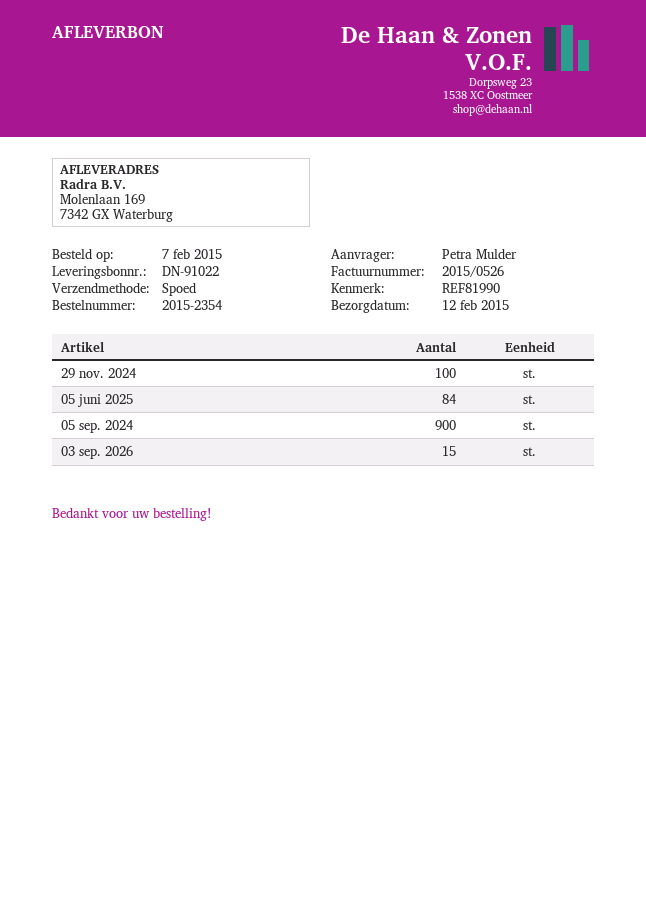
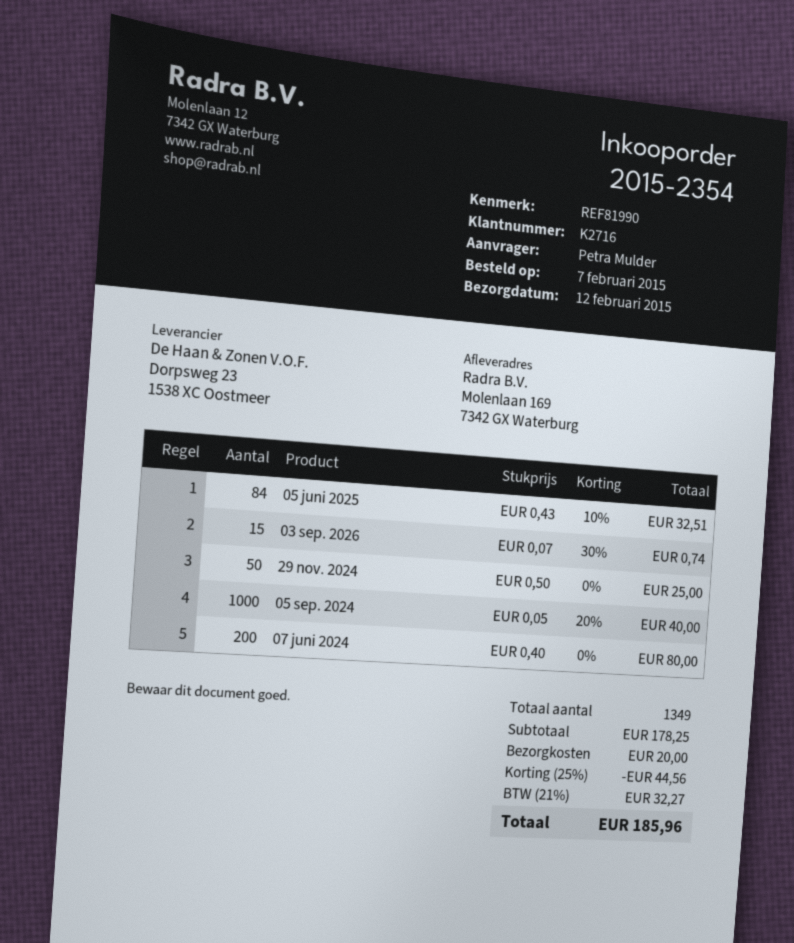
29 nov. 2024: 100 -> 50
05 sep. 2024: 900 -> 1000
07 juni 2024: none -> 200

